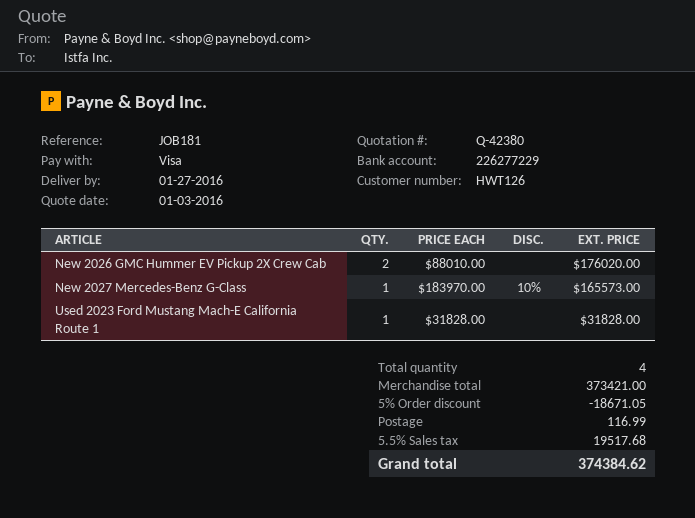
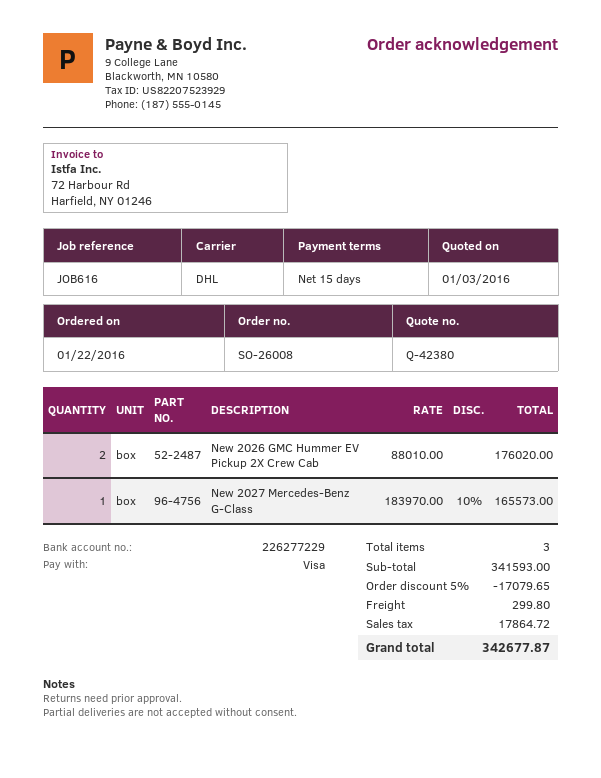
reference: JOB181 -> JOB616
Used 2023 Ford Mustang Mach-E California Route 1: 1 x 31828.00 = 31828.00 -> none
total quantity: 4 -> 3
subtotal: 373421.00 -> 341593.00
discount: 5% = 18671.05 -> 5% = 17079.65
shipping: 116.99 -> 299.80
tax: 19517.68 -> 17864.72
total: 374384.62 -> 342677.87

